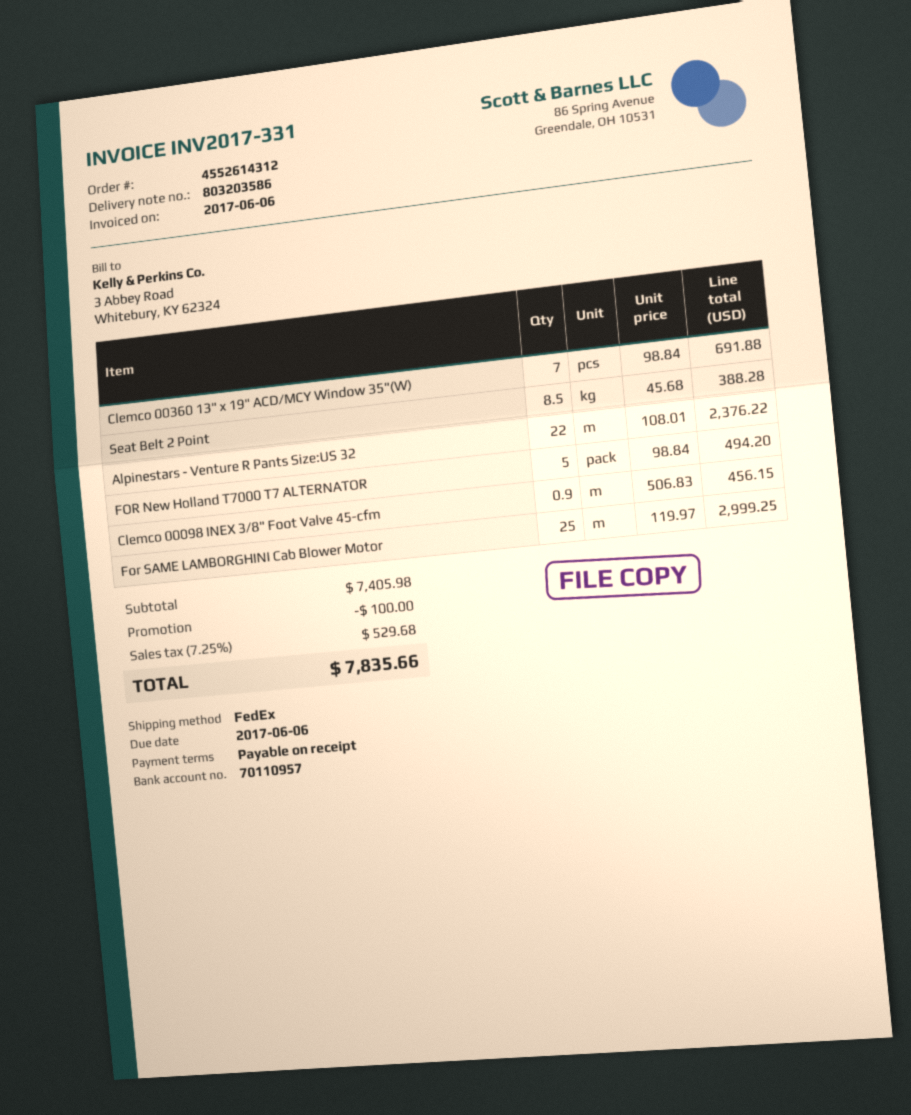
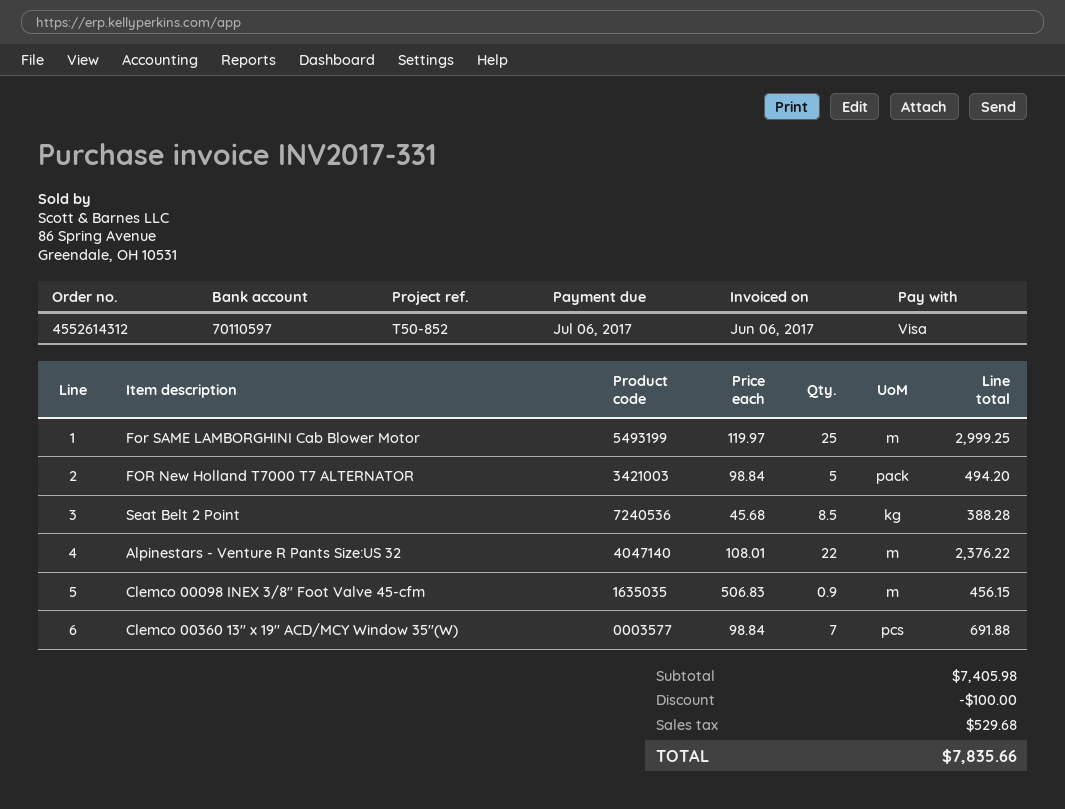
due date: 2017-06-06 -> 2017-07-06
bank account: 70110957 -> 70110597

